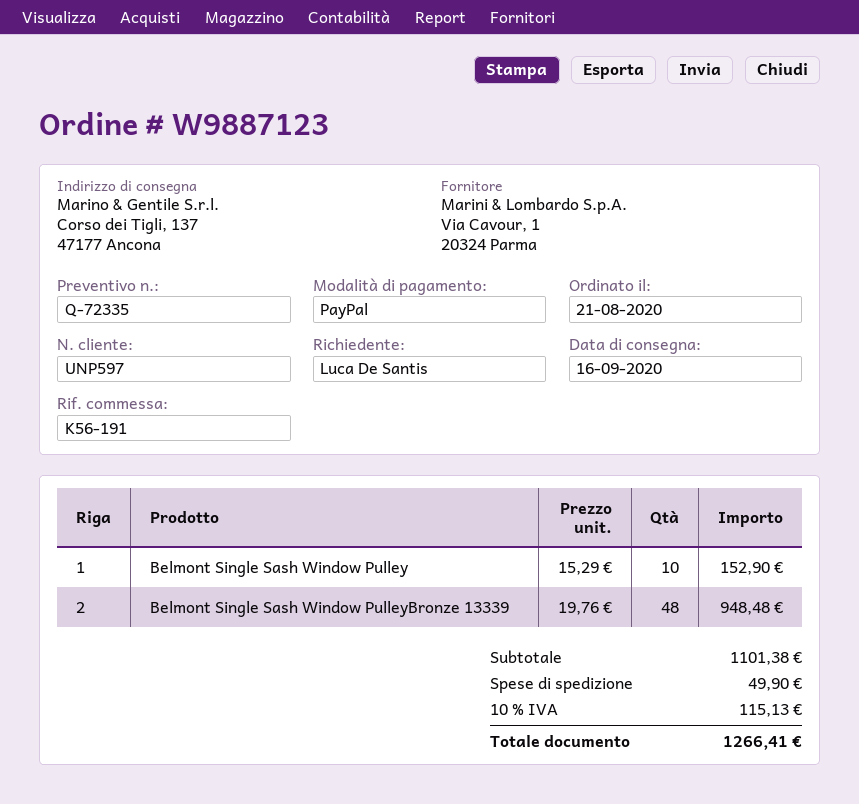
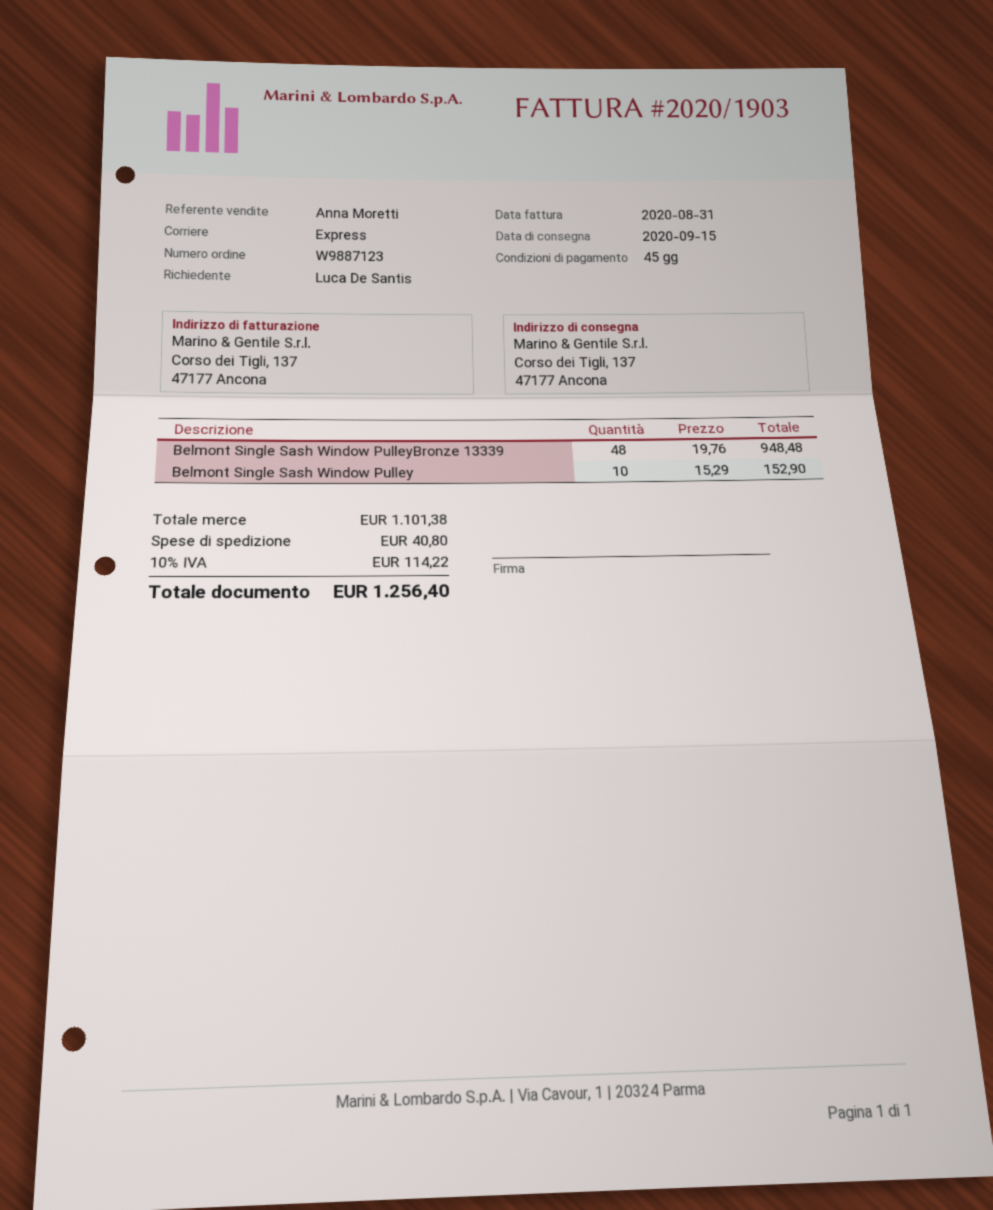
delivery date: 2020-09-16 -> 2020-09-15
shipping: 49.90 -> 40.80
tax: 10% = 115.13 -> 10% = 114.22
total: 1266.41 -> 1256.40

